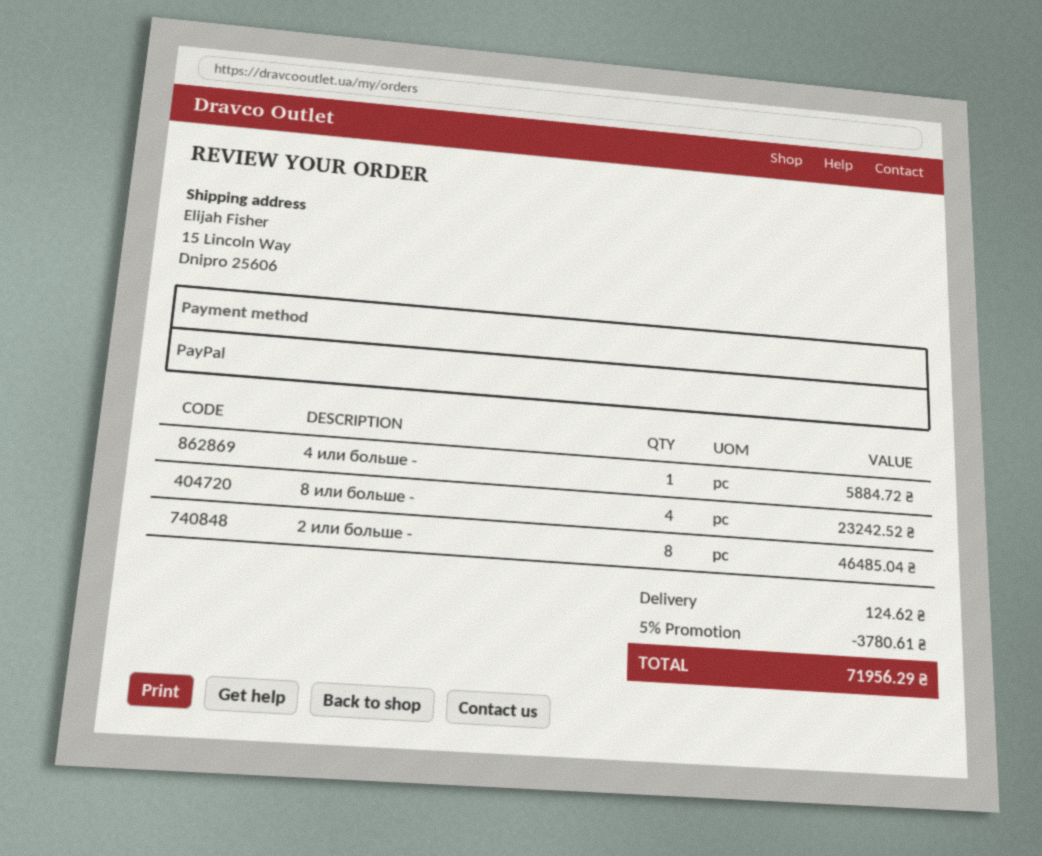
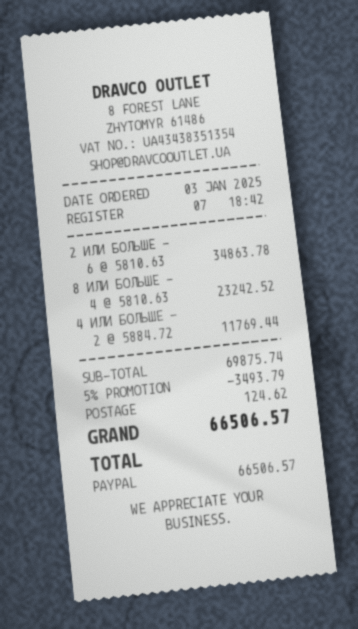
4 или больше -: 1 for 5884.72 -> 2 for 11769.44
2 или больше -: 8 for 46485.04 -> 6 for 34863.78
discount: 5% = 3780.61 -> 5% = 3493.79
total: 71956.29 -> 66506.57

